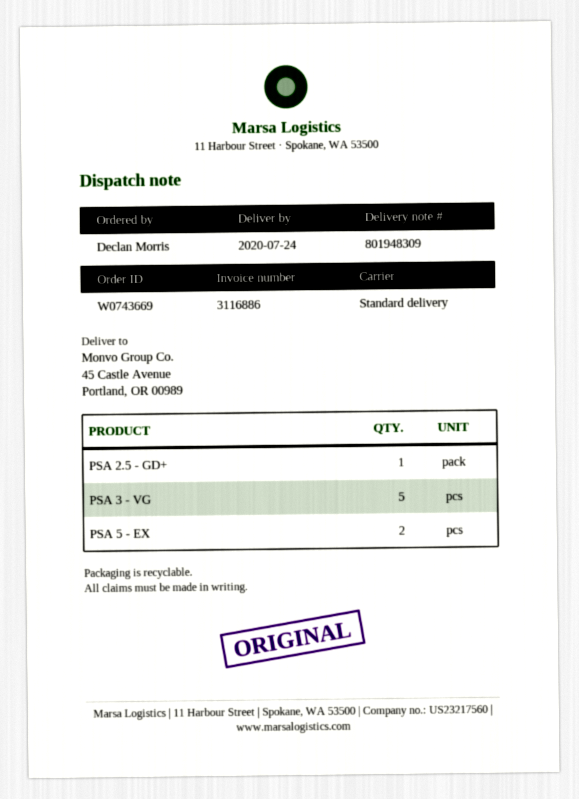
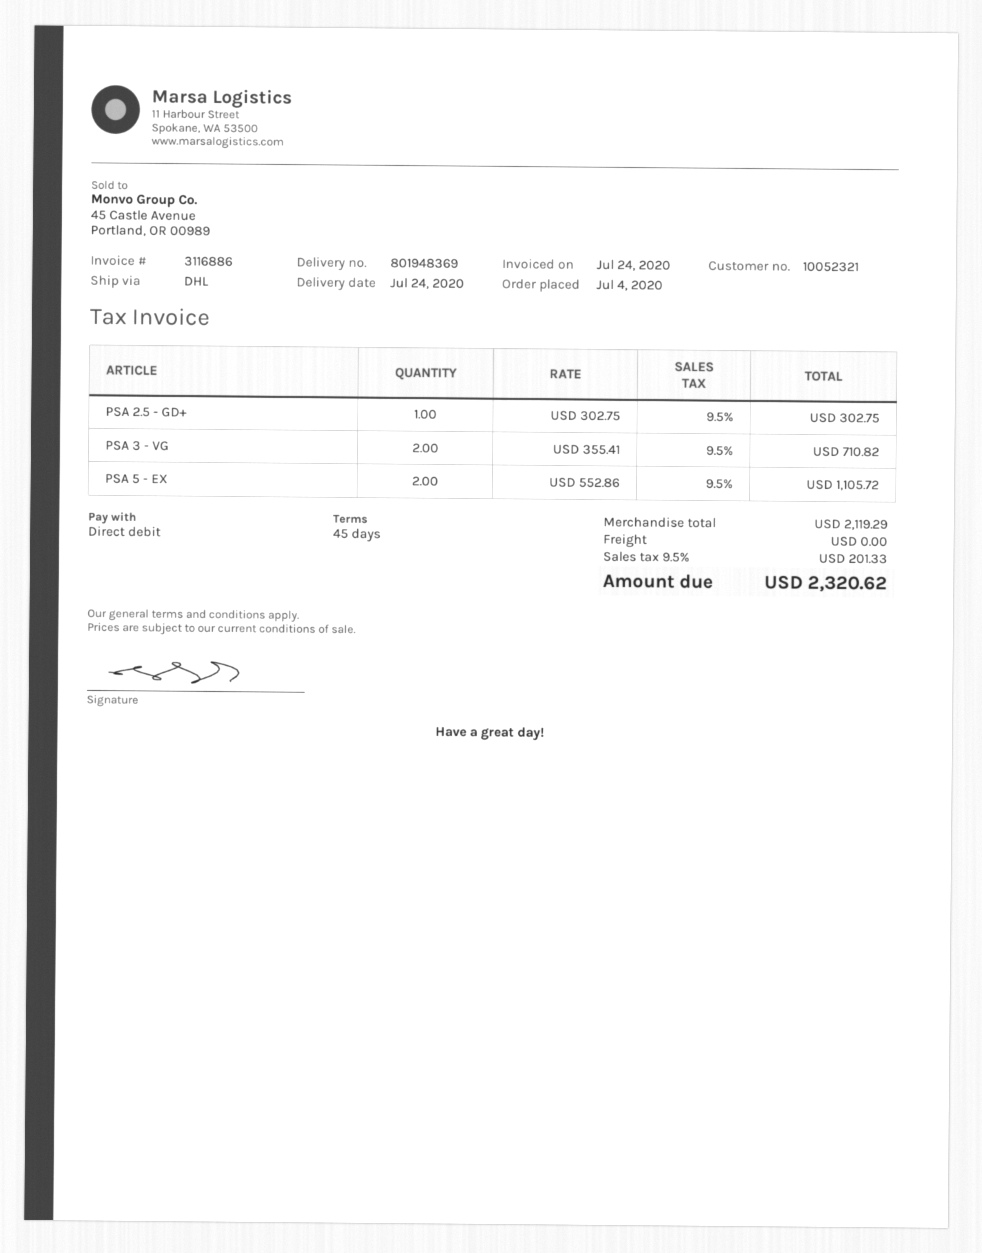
delivery note number: 801948309 -> 801948369
shipping method: standard -> DHL
PSA 3 - VG: 5 -> 2

